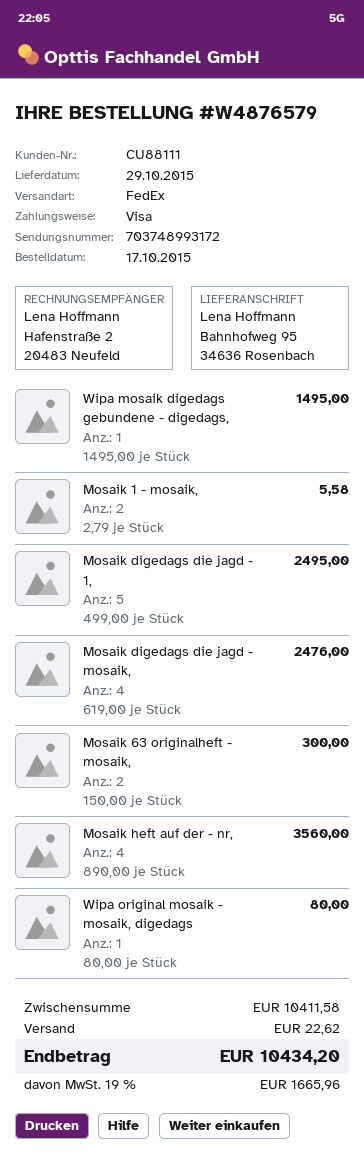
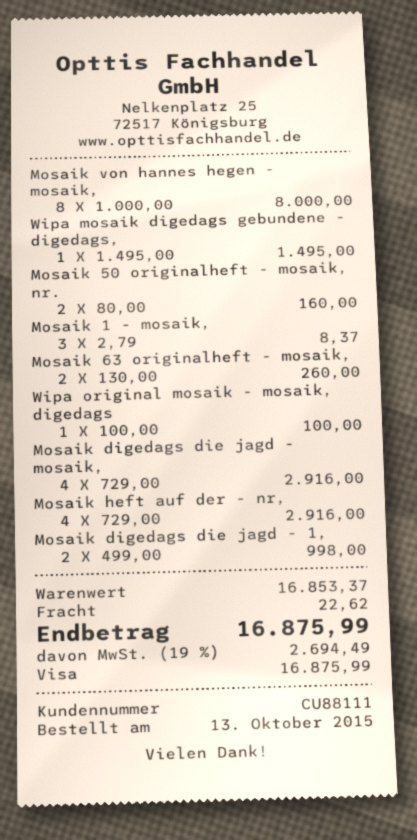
order date: 2015-10-17 -> 2015-10-13
Mosaik 1 - mosaik,: 2 x 2.79 = 5.58 -> 3 x 2.79 = 8.37
Mosaik digedags die jagd - 1,: 5 x 499.00 = 2495.00 -> 2 x 499.00 = 998.00
Mosaik digedags die jagd - mosaik,: 4 x 619.00 = 2476.00 -> 4 x 729.00 = 2916.00
Mosaik 63 originalheft - mosaik,: 2 x 150.00 = 300.00 -> 2 x 130.00 = 260.00
Mosaik heft auf der - nr,: 4 x 890.00 = 3560.00 -> 4 x 729.00 = 2916.00
Wipa original mosaik - mosaik, digedags: 1 x 80.00 = 80.00 -> 1 x 100.00 = 100.00
Mosaik von hannes hegen - mosaik,: none -> 8 x 1000.00 = 8000.00
Mosaik 50 originalheft - mosaik, nr.: none -> 2 x 80.00 = 160.00
subtotal: 10411.58 -> 16853.37
tax: 19% = 1665.96 -> 19% = 2694.49
total: 10434.20 -> 16875.99

